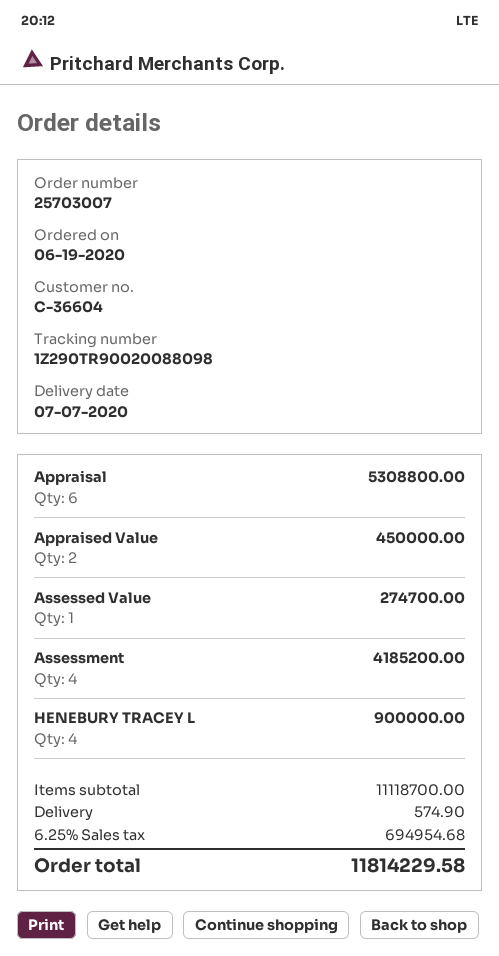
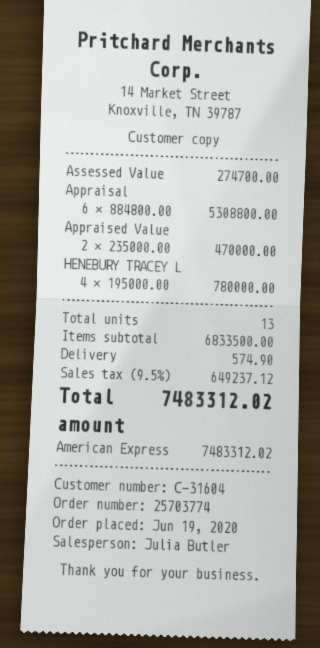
order number: 25703007 -> 25703774
customer number: C-36604 -> C-31604
Appraised Value: 2 for 450000.00 -> 2 for 470000.00
Assessment: 4 for 4185200.00 -> none
HENEBURY TRACEY L: 4 for 900000.00 -> 4 for 780000.00
subtotal: 11118700.00 -> 6833500.00
tax: 6.25% = 694954.68 -> 9.5% = 649237.12
total: 11814229.58 -> 7483312.02

